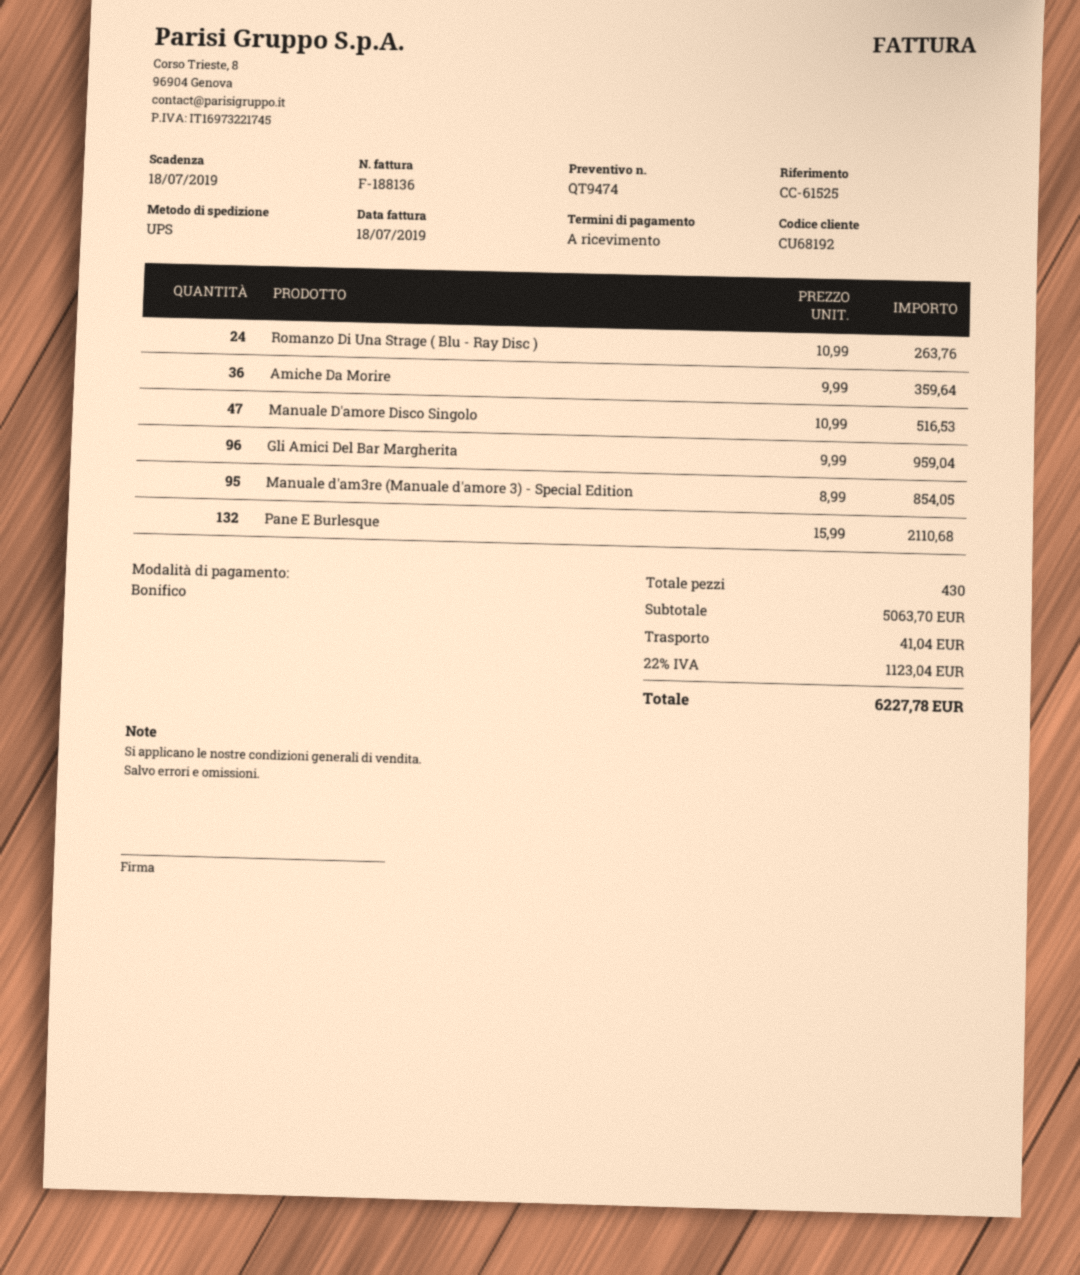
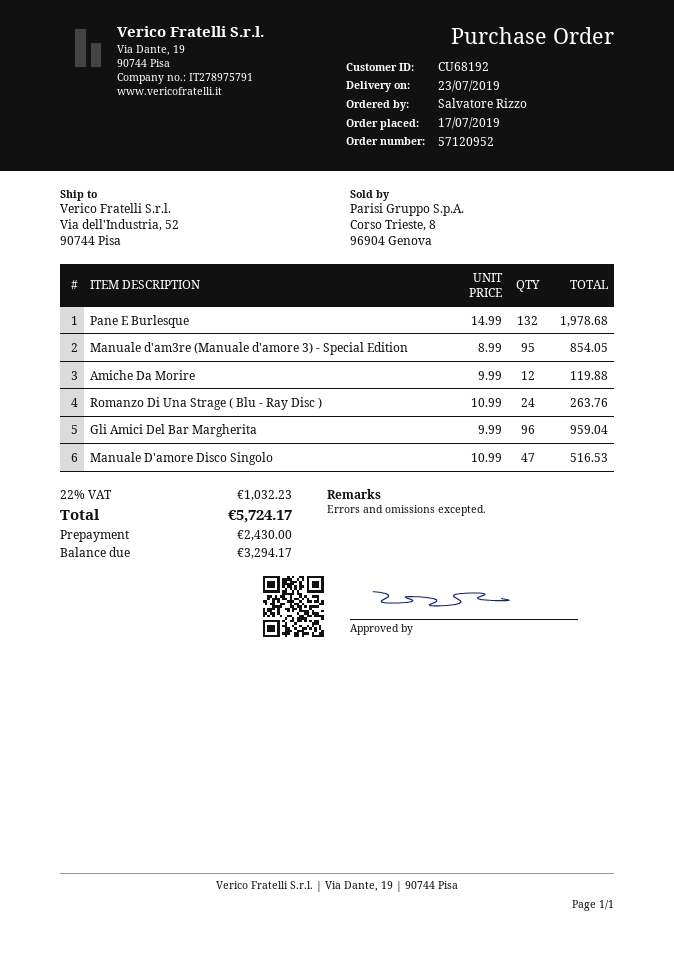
Amiche Da Morire: 36 x 9.99 = 359.64 -> 12 x 9.99 = 119.88
Pane E Burlesque: 132 x 15.99 = 2110.68 -> 132 x 14.99 = 1978.68
shipping: 41.04 -> none
tax: 22% = 1123.04 -> 22% = 1032.23
total: 6227.78 -> 5724.17

